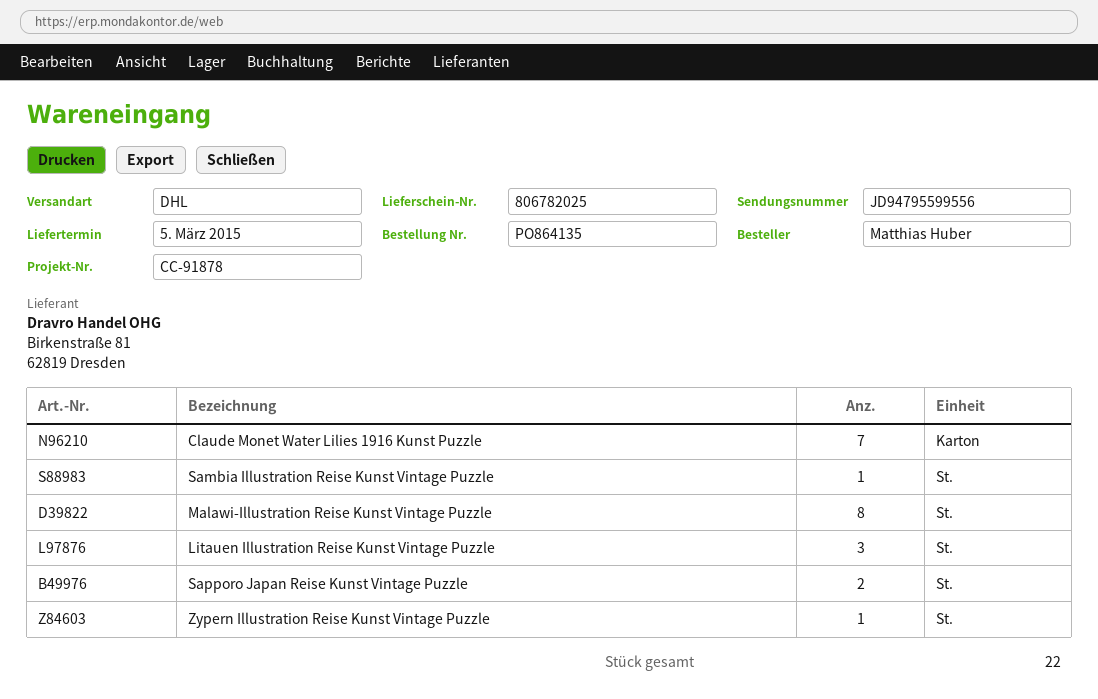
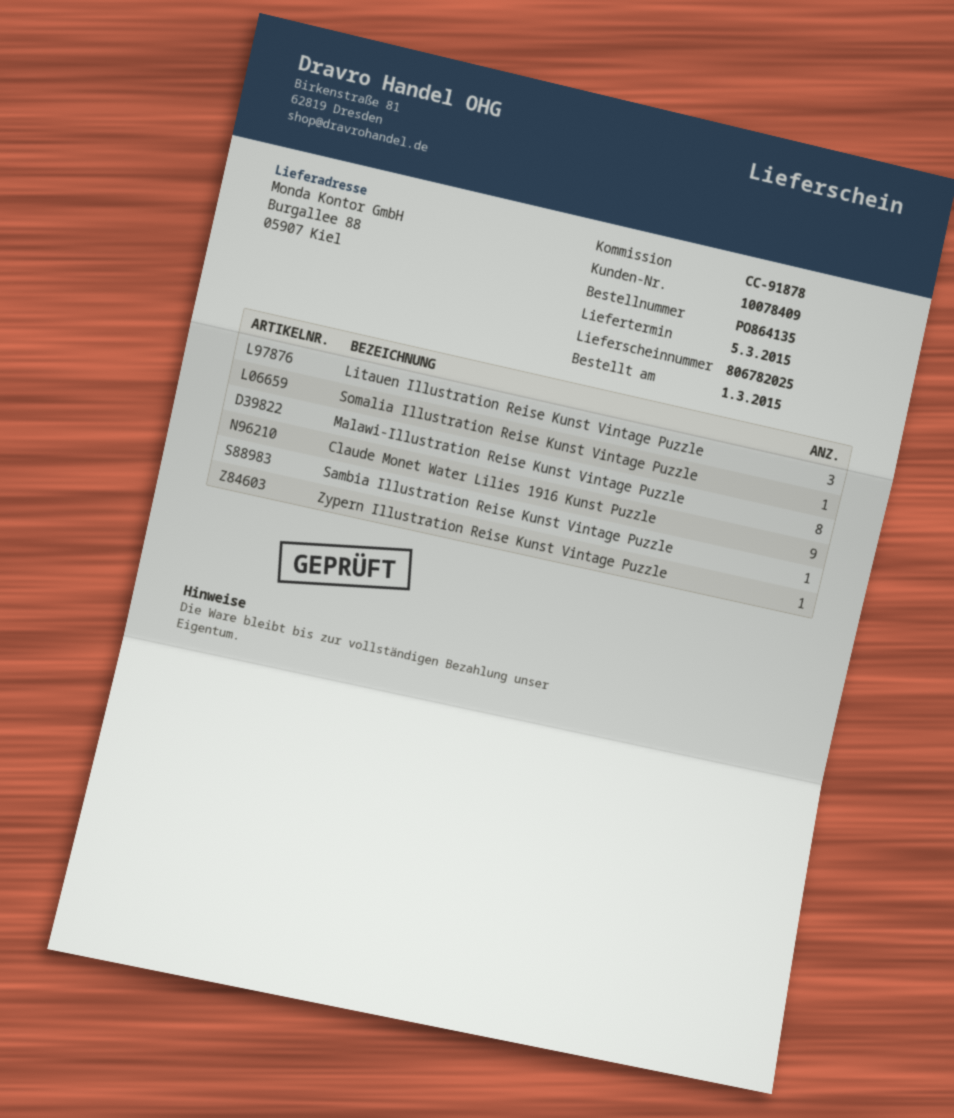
Claude Monet Water Lilies 1916 Kunst Puzzle: 7 -> 9
Sapporo Japan Reise Kunst Vintage Puzzle: 2 -> none
Somalia Illustration Reise Kunst Vintage Puzzle: none -> 1

